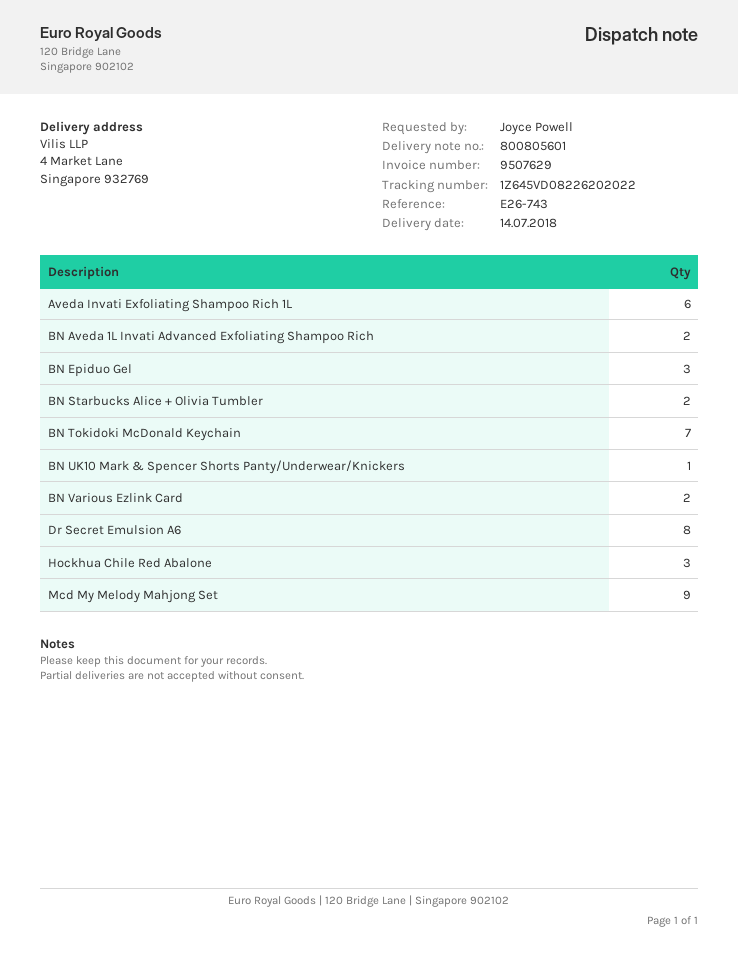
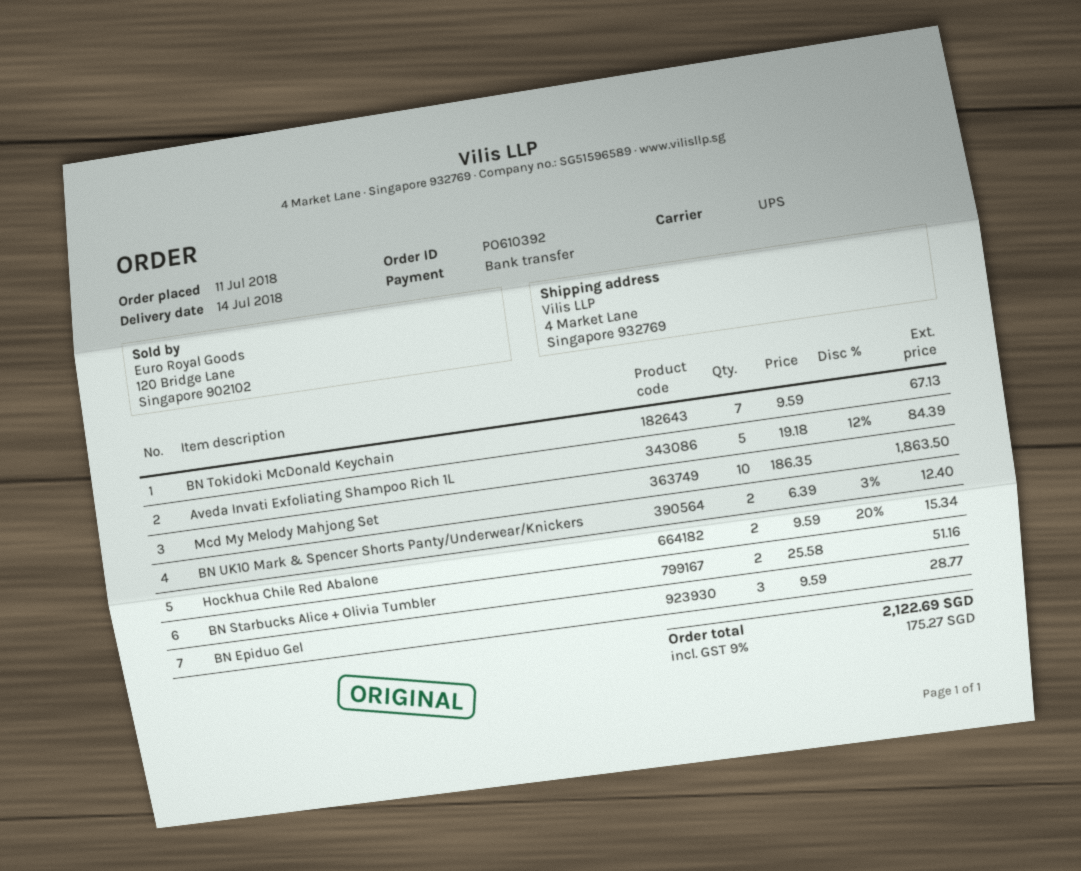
Aveda Invati Exfoliating Shampoo Rich 1L: 6 -> 5
BN Aveda 1L Invati Advanced Exfoliating Shampoo Rich: 2 -> none
BN UK10 Mark & Spencer Shorts Panty/Underwear/Knickers: 1 -> 2
BN Various Ezlink Card: 2 -> none
Dr Secret Emulsion A6: 8 -> none
Hockhua Chile Red Abalone: 3 -> 2
Mcd My Melody Mahjong Set: 9 -> 10

